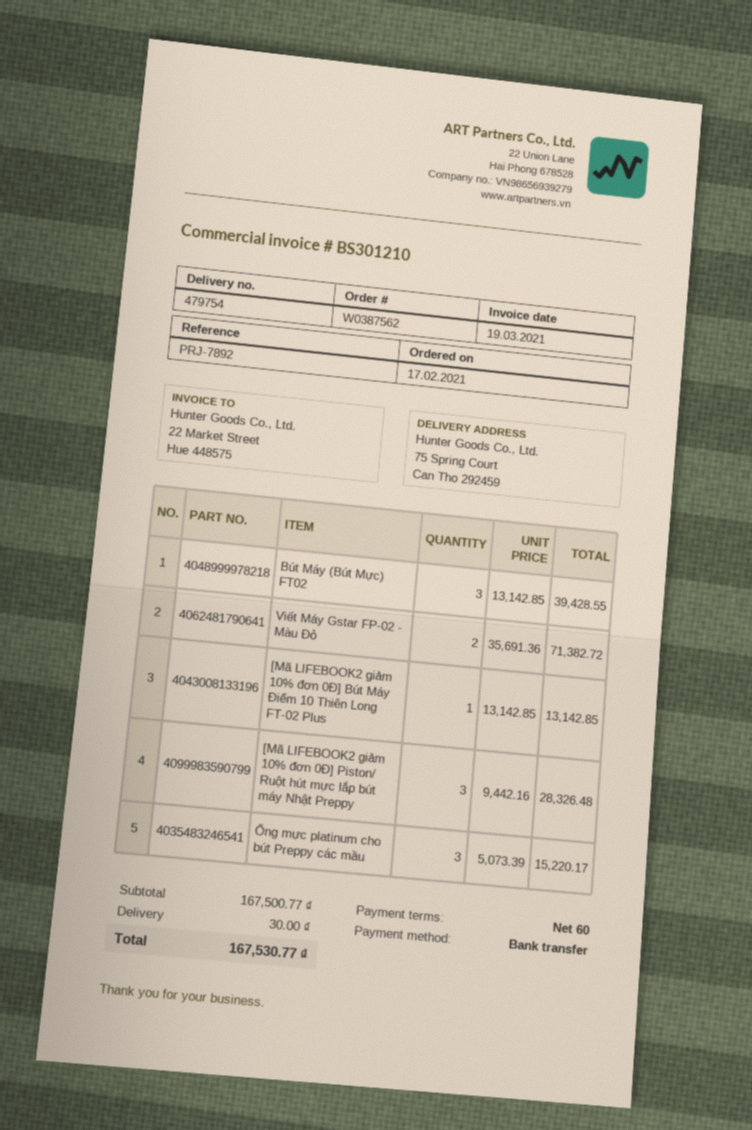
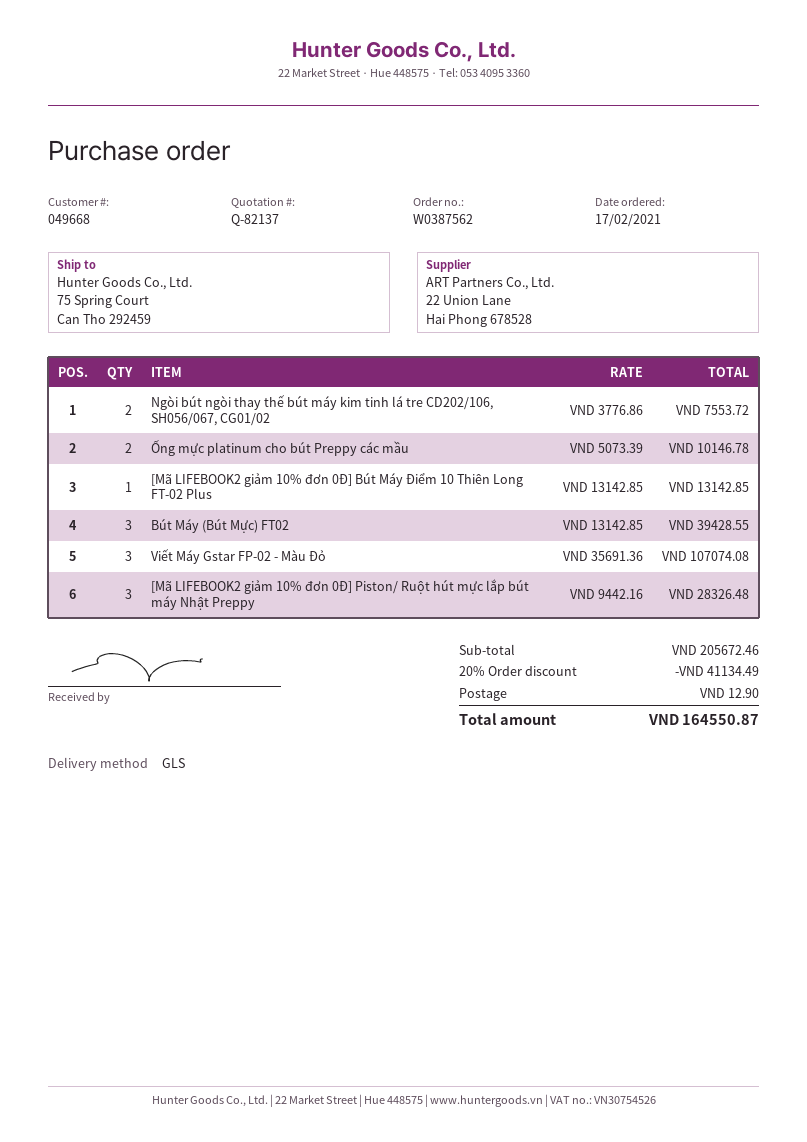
Viết Máy Gstar FP-02 - Màu Đỏ: 2 x 35691.36 = 71382.72 -> 3 x 35691.36 = 107074.08
Ống mực platinum cho bút Preppy các mầu: 3 x 5073.39 = 15220.17 -> 2 x 5073.39 = 10146.78
Ngòi bút ngòi thay thế bút máy kim tinh lá tre CD202/106, SH056/067, CG01/02: none -> 2 x 3776.86 = 7553.72
subtotal: 167500.77 -> 205672.46
discount: none -> 20% = 41134.49
shipping: 30.00 -> 12.90
total: 167530.77 -> 164550.87

